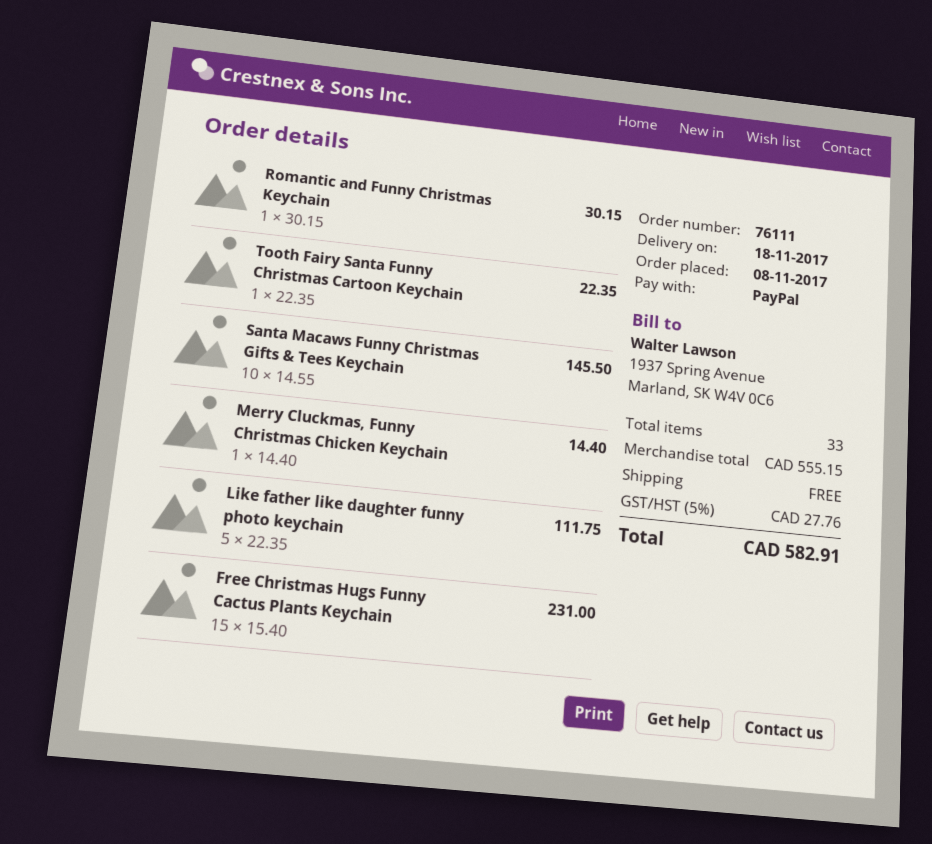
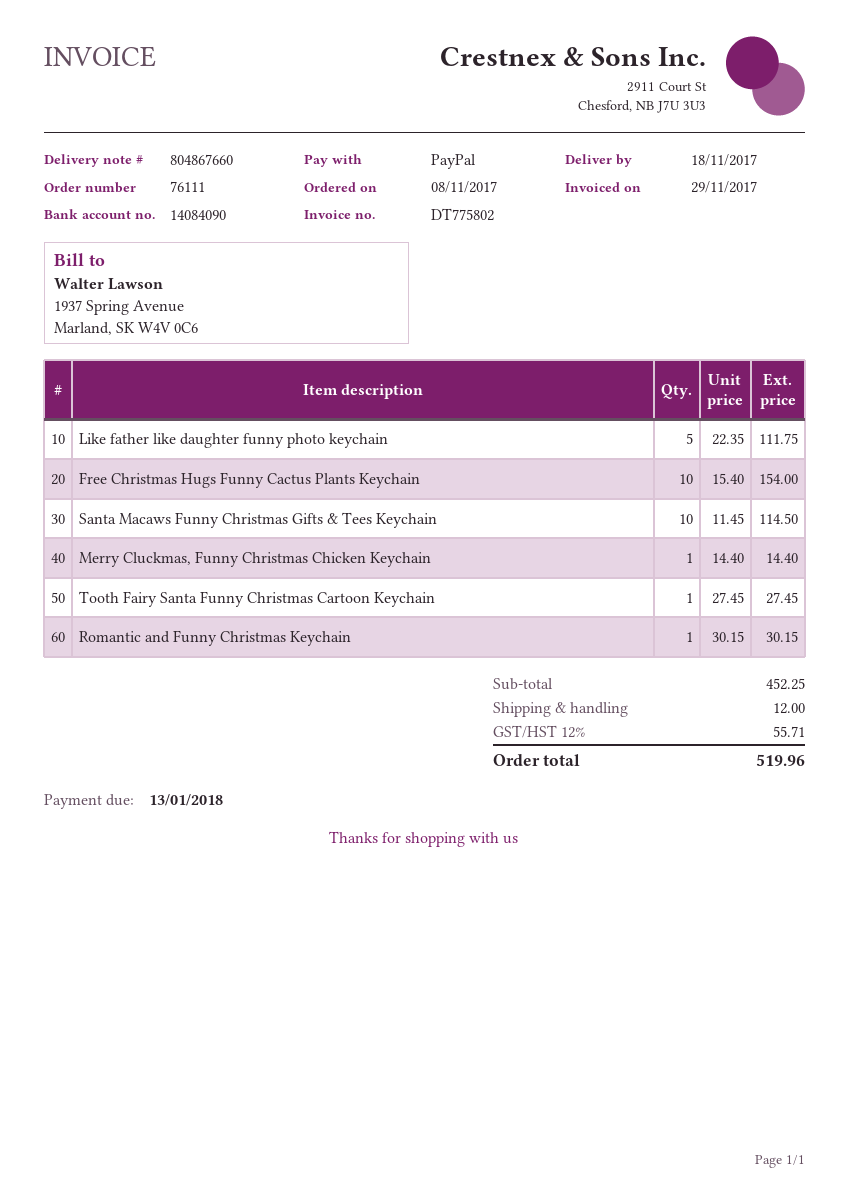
Tooth Fairy Santa Funny Christmas Cartoon Keychain: 1 x 22.35 = 22.35 -> 1 x 27.45 = 27.45
Santa Macaws Funny Christmas Gifts & Tees Keychain: 10 x 14.55 = 145.50 -> 10 x 11.45 = 114.50
Free Christmas Hugs Funny Cactus Plants Keychain: 15 x 15.40 = 231.00 -> 10 x 15.40 = 154.00
subtotal: 555.15 -> 452.25
shipping: 0.00 -> 12.00
tax: 5% = 27.76 -> 12% = 55.71
total: 582.91 -> 519.96

